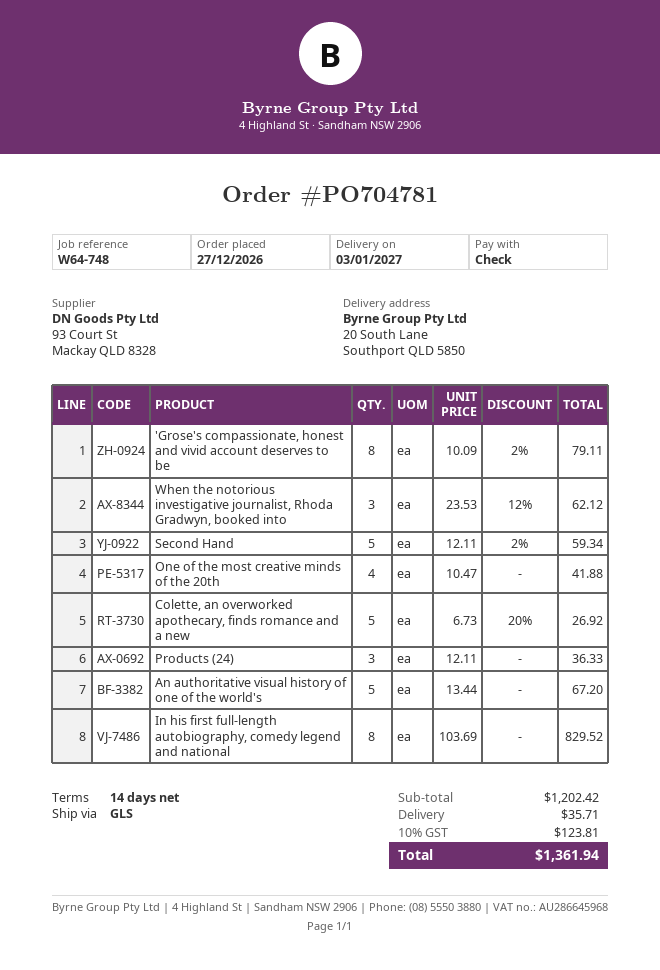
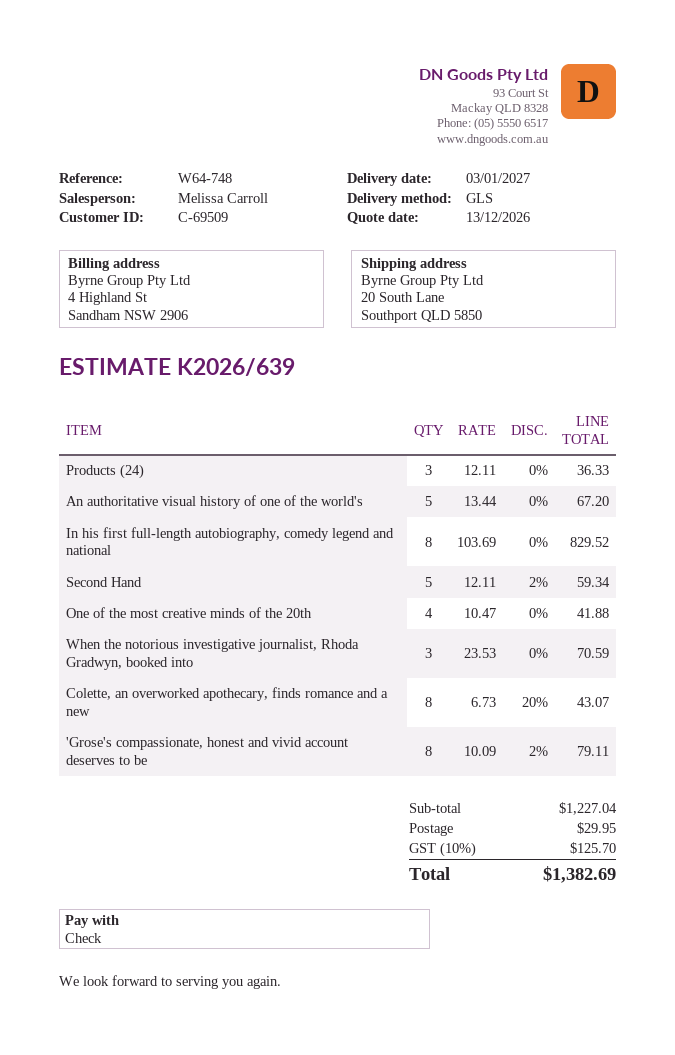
When the notorious investigative journalist, Rhoda Gradwyn, booked into: 3 x 23.53 - 12% = 62.12 -> 3 x 23.53 = 70.59
Colette, an overworked apothecary, finds romance and a new: 5 x 6.73 - 20% = 26.92 -> 8 x 6.73 - 20% = 43.07
subtotal: 1202.42 -> 1227.04
shipping: 35.71 -> 29.95
tax: 10% = 123.81 -> 10% = 125.70
total: 1361.94 -> 1382.69

